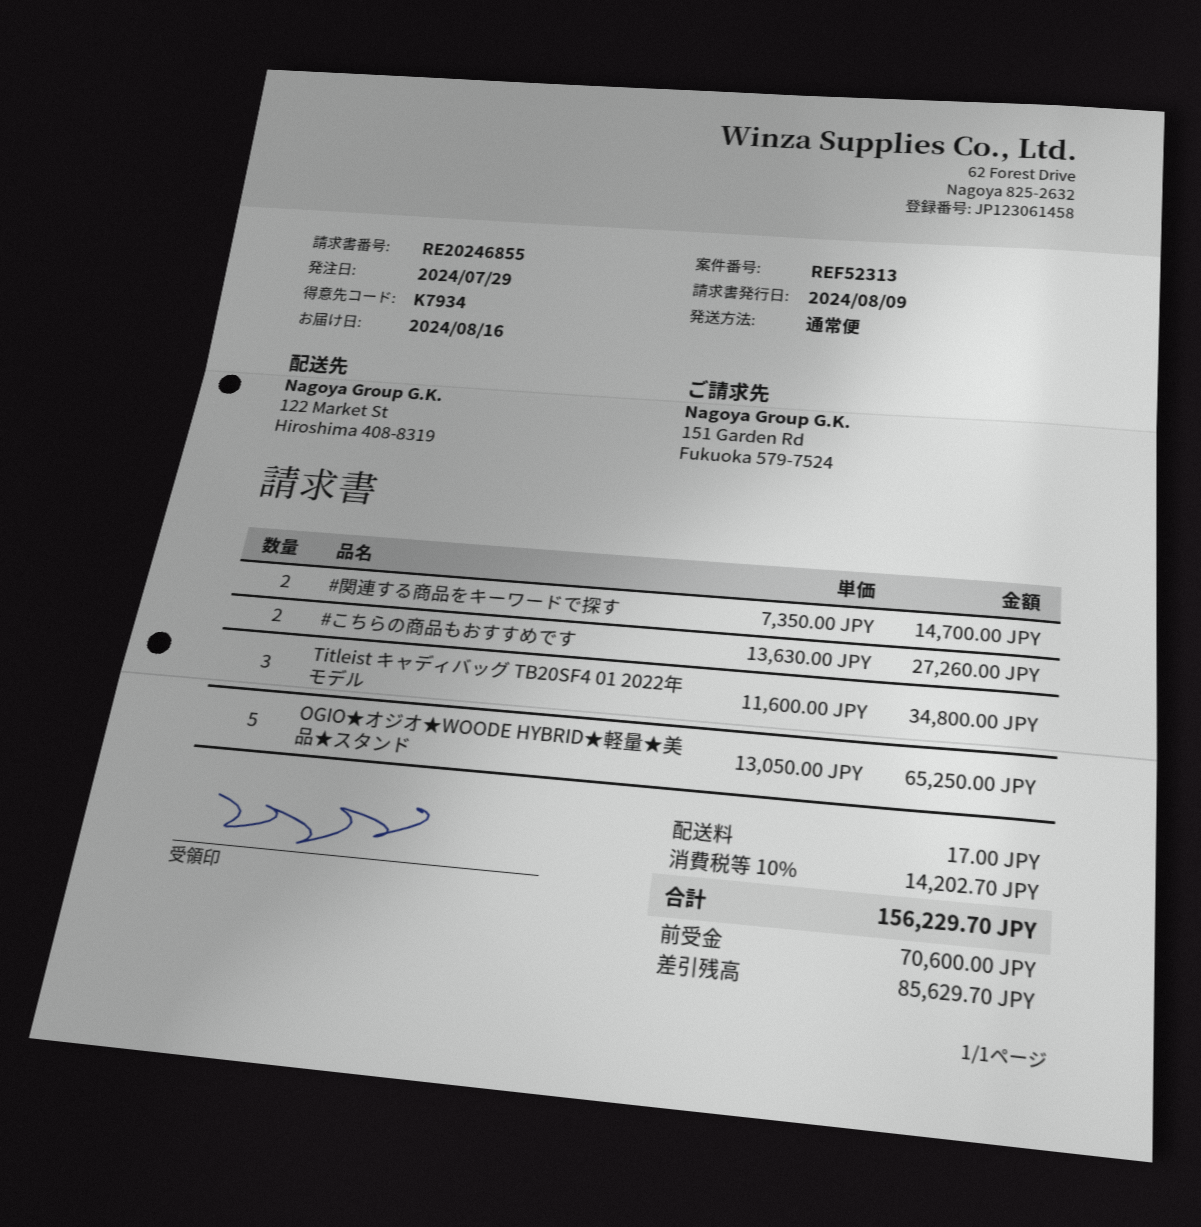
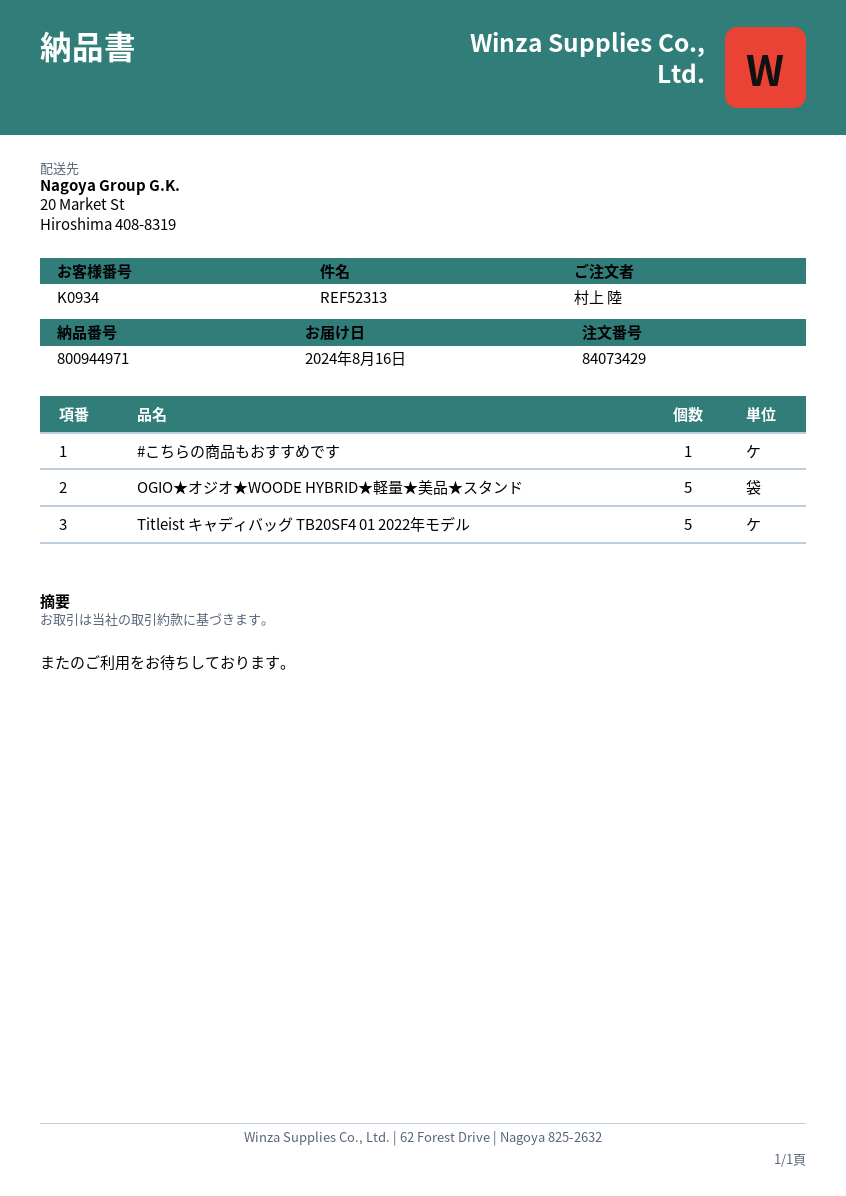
customer number: K7934 -> K0934
ship to: 122 Market St, Hiroshima 408-8319 -> 20 Market St, Hiroshima 408-8319
#関連する商品をキーワードで探す: 2 -> none
#こちらの商品もおすすめです: 2 -> 1
Titleist キャディバッグ TB20SF4 01 2022年モデル: 3 -> 5

